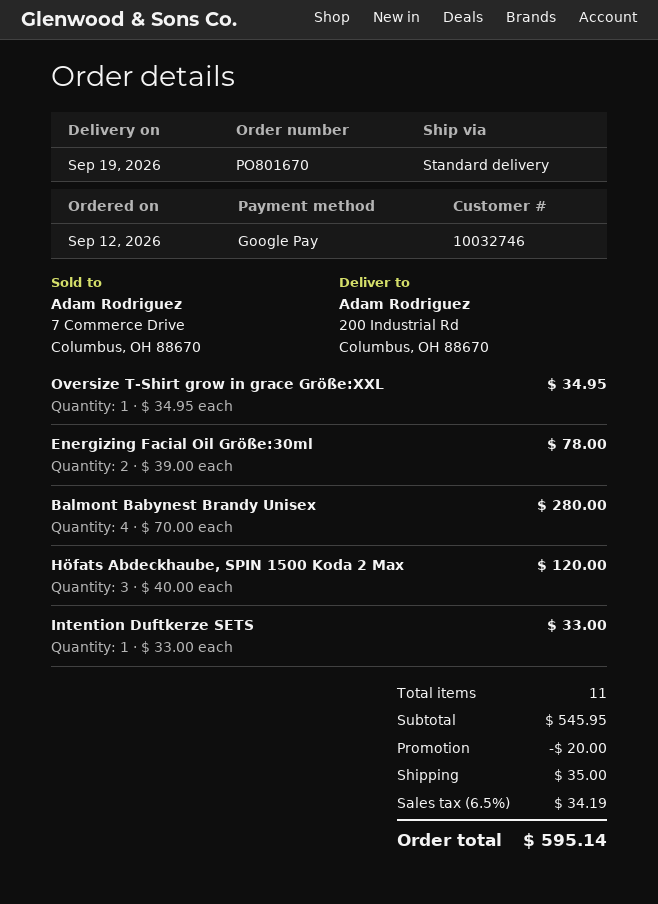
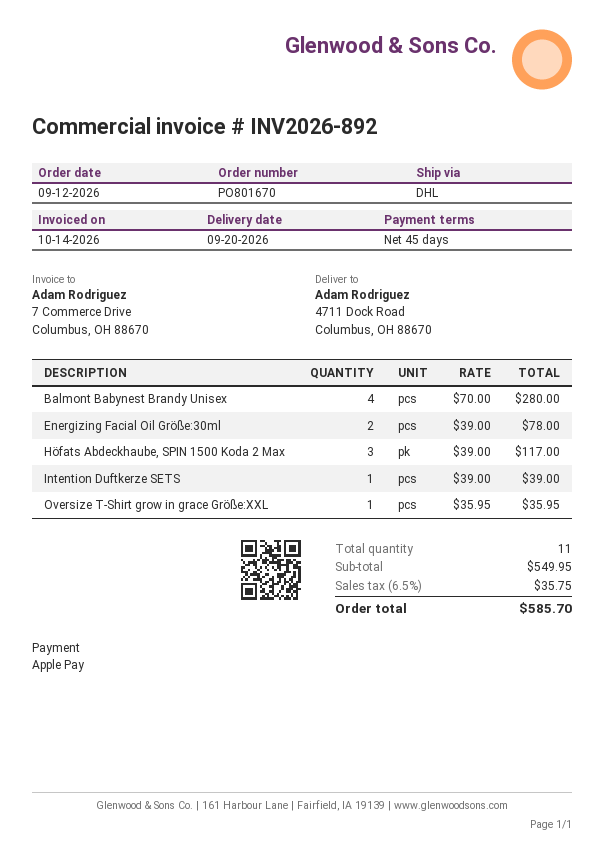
delivery date: 2026-09-19 -> 2026-09-20
payment method: Google Pay -> Apple Pay
shipping method: standard -> DHL
ship to: 200 Industrial Rd, Columbus, OH 88670 -> 4711 Dock Road, Columbus, OH 88670
Oversize T-Shirt grow in grace Größe:XXL: 1 x 34.95 = 34.95 -> 1 x 35.95 = 35.95
Höfats Abdeckhaube, SPIN 1500 Koda 2 Max: 3 x 40.00 = 120.00 -> 3 x 39.00 = 117.00
Intention Duftkerze SETS: 1 x 33.00 = 33.00 -> 1 x 39.00 = 39.00
subtotal: 545.95 -> 549.95
discount: 20.00 -> none
shipping: 35.00 -> none
tax: 6.5% = 34.19 -> 6.5% = 35.75
total: 595.14 -> 585.70

